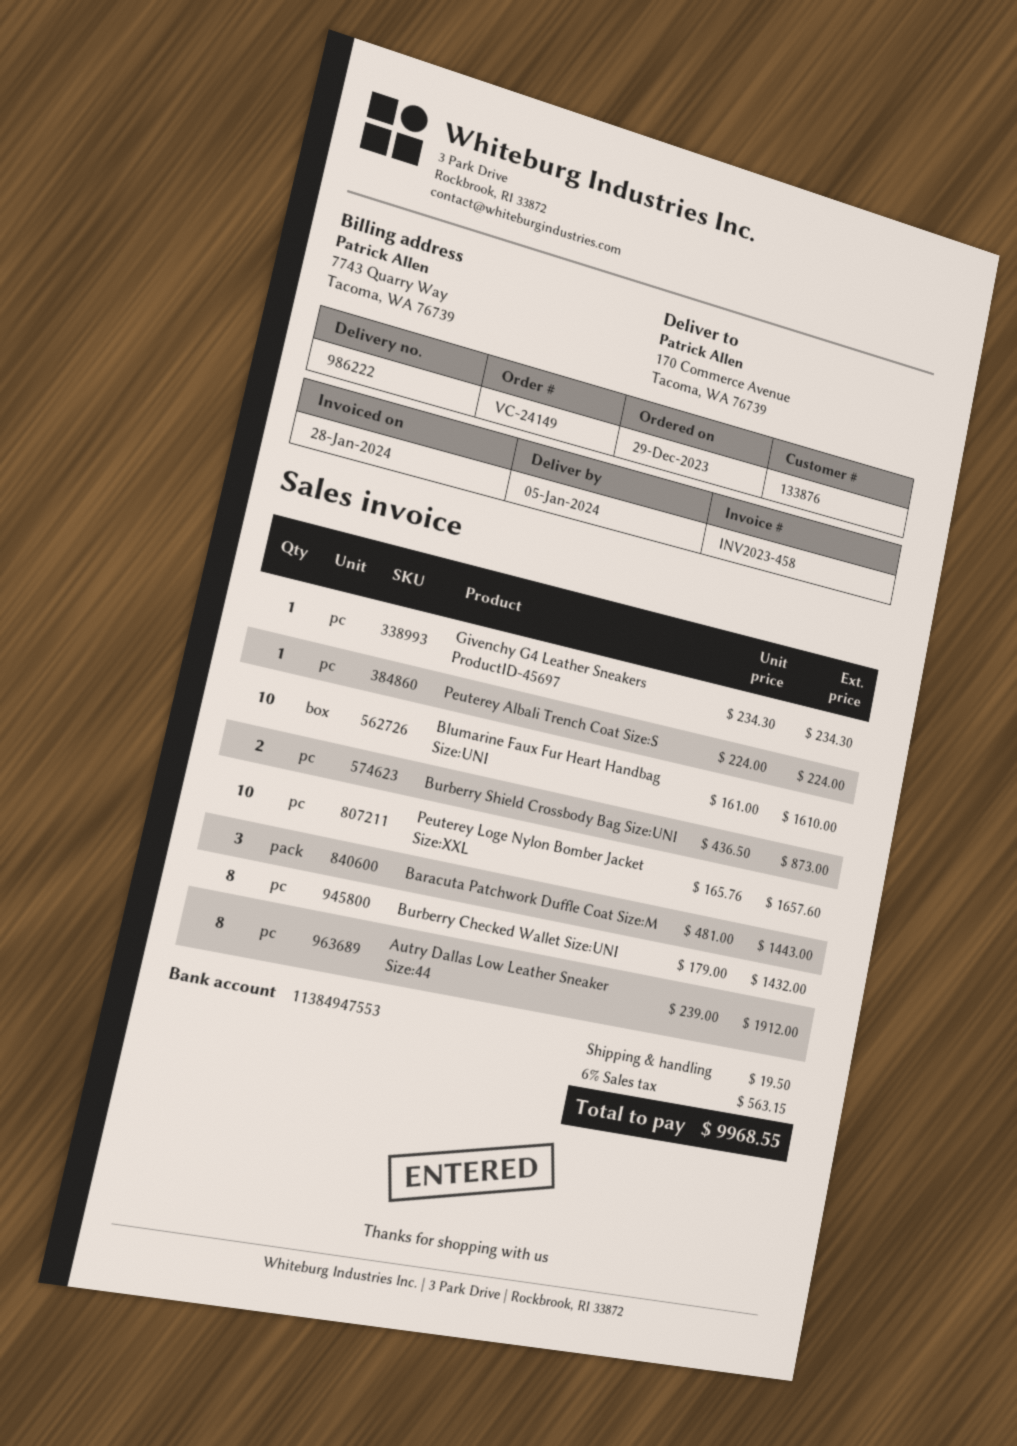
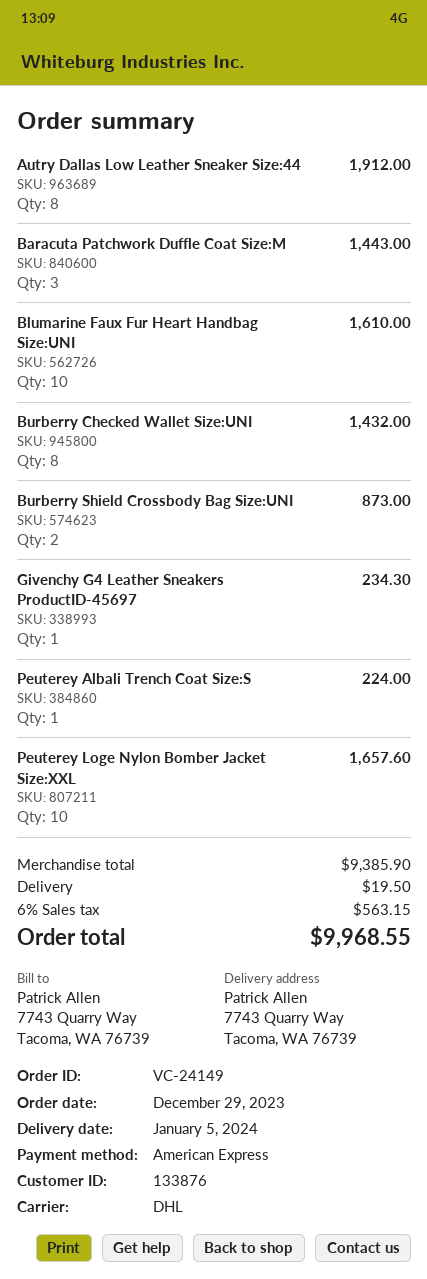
ship to: 170 Commerce Avenue, Tacoma, WA 76739 -> 7743 Quarry Way, Tacoma, WA 76739

